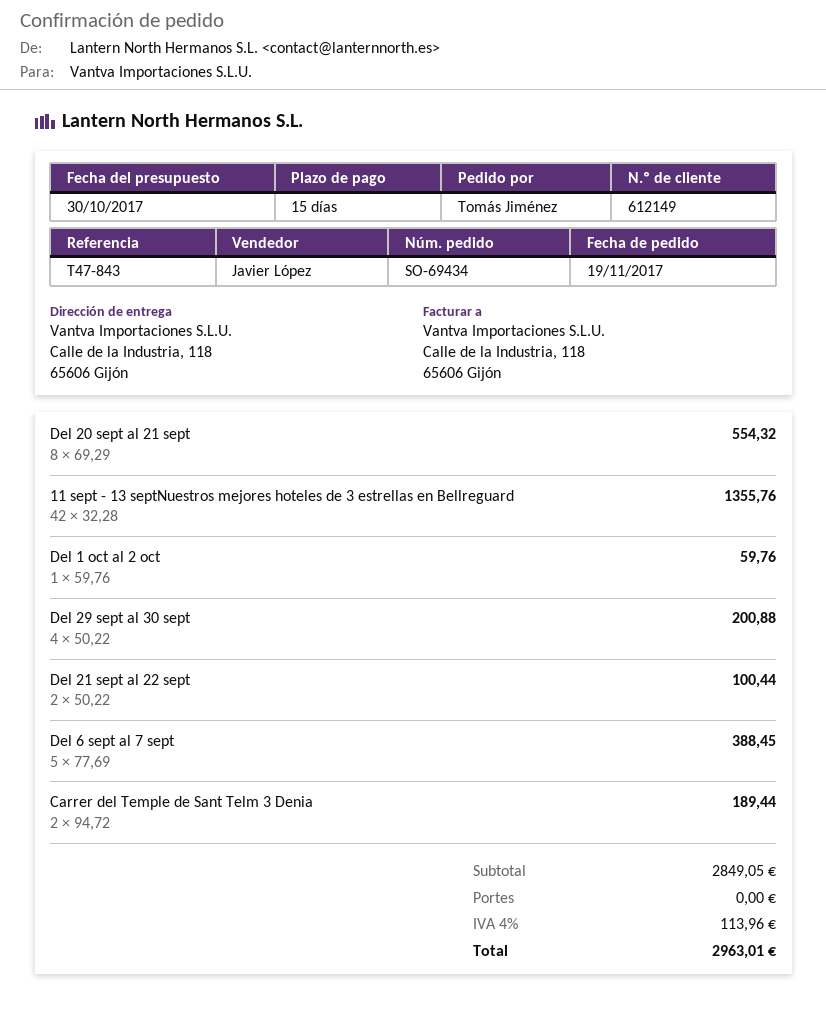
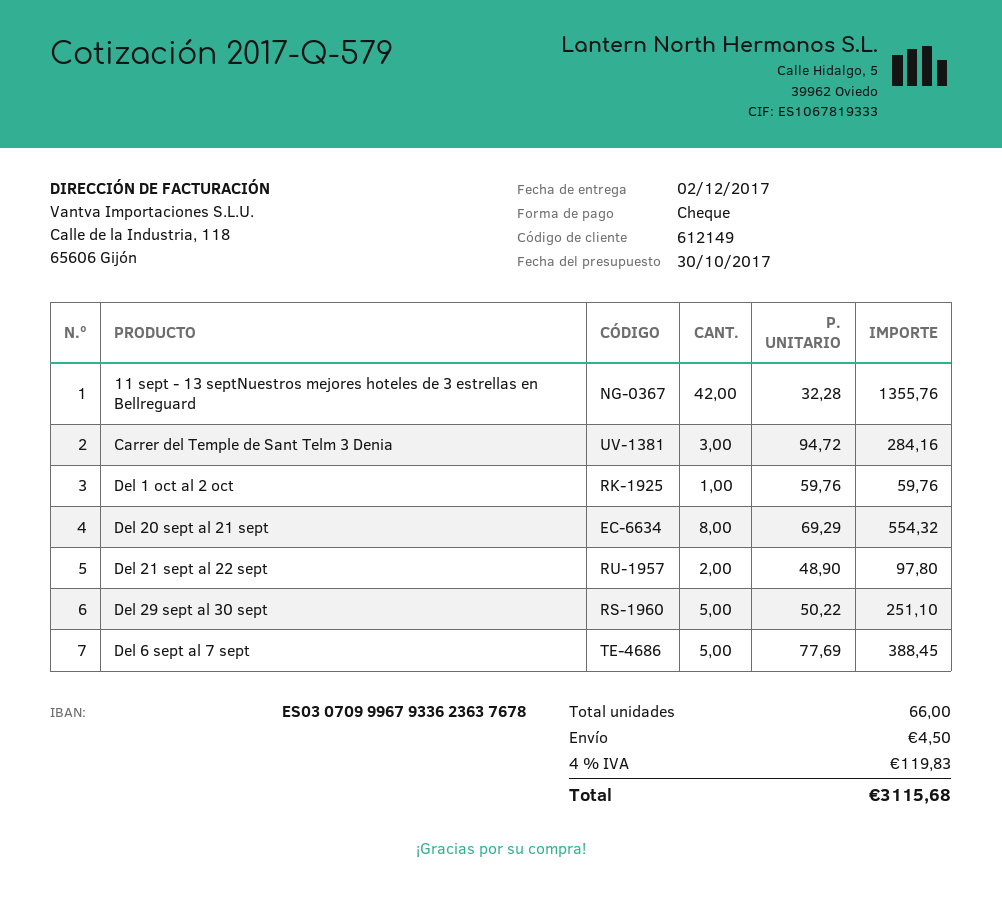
Del 29 sept al 30 sept: 4 x 50.22 = 200.88 -> 5 x 50.22 = 251.10
Del 21 sept al 22 sept: 2 x 50.22 = 100.44 -> 2 x 48.90 = 97.80
Carrer del Temple de Sant Telm 3 Denia: 2 x 94.72 = 189.44 -> 3 x 94.72 = 284.16
shipping: 0.00 -> 4.50
tax: 4% = 113.96 -> 4% = 119.83
total: 2963.01 -> 3115.68

